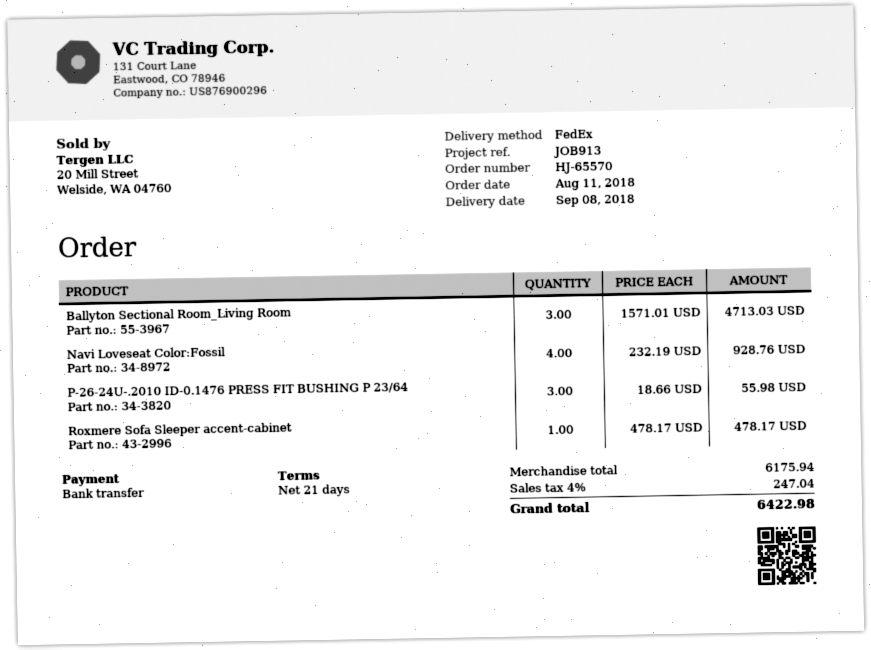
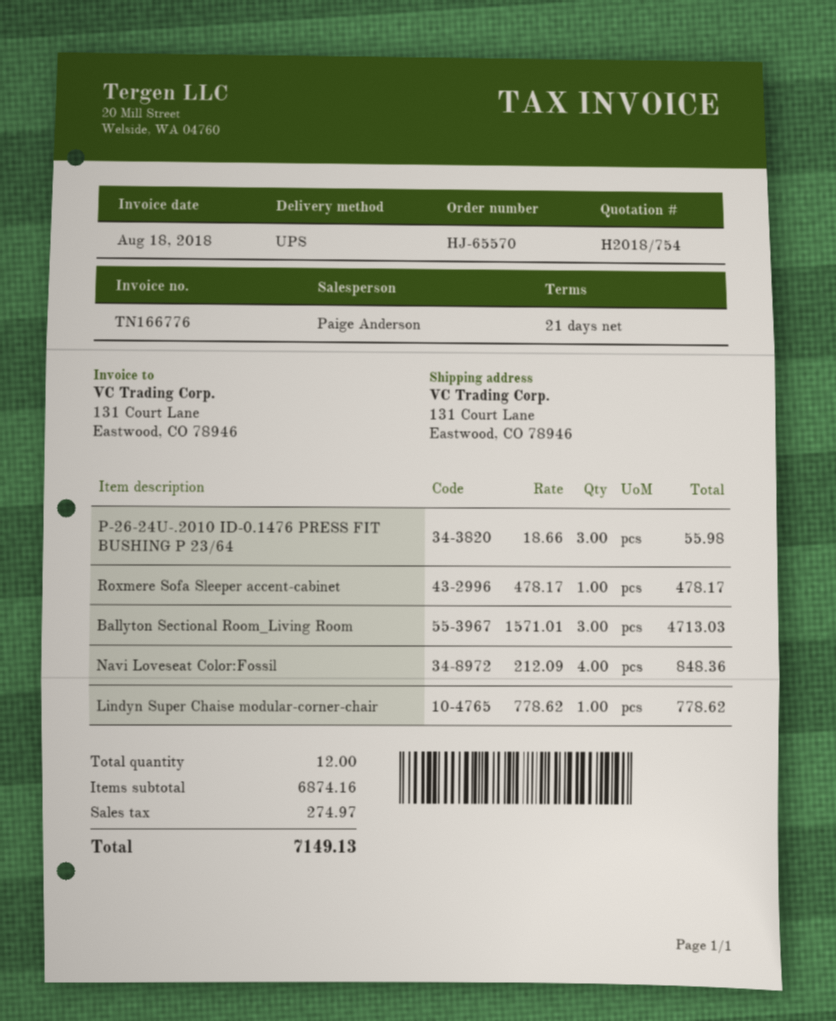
shipping method: FedEx -> UPS
Navi Loveseat Color:Fossil: 4 x 232.19 = 928.76 -> 4 x 212.09 = 848.36
Lindyn Super Chaise modular-corner-chair: none -> 1 x 778.62 = 778.62
subtotal: 6175.94 -> 6874.16
tax: 247.04 -> 274.97
total: 6422.98 -> 7149.13

